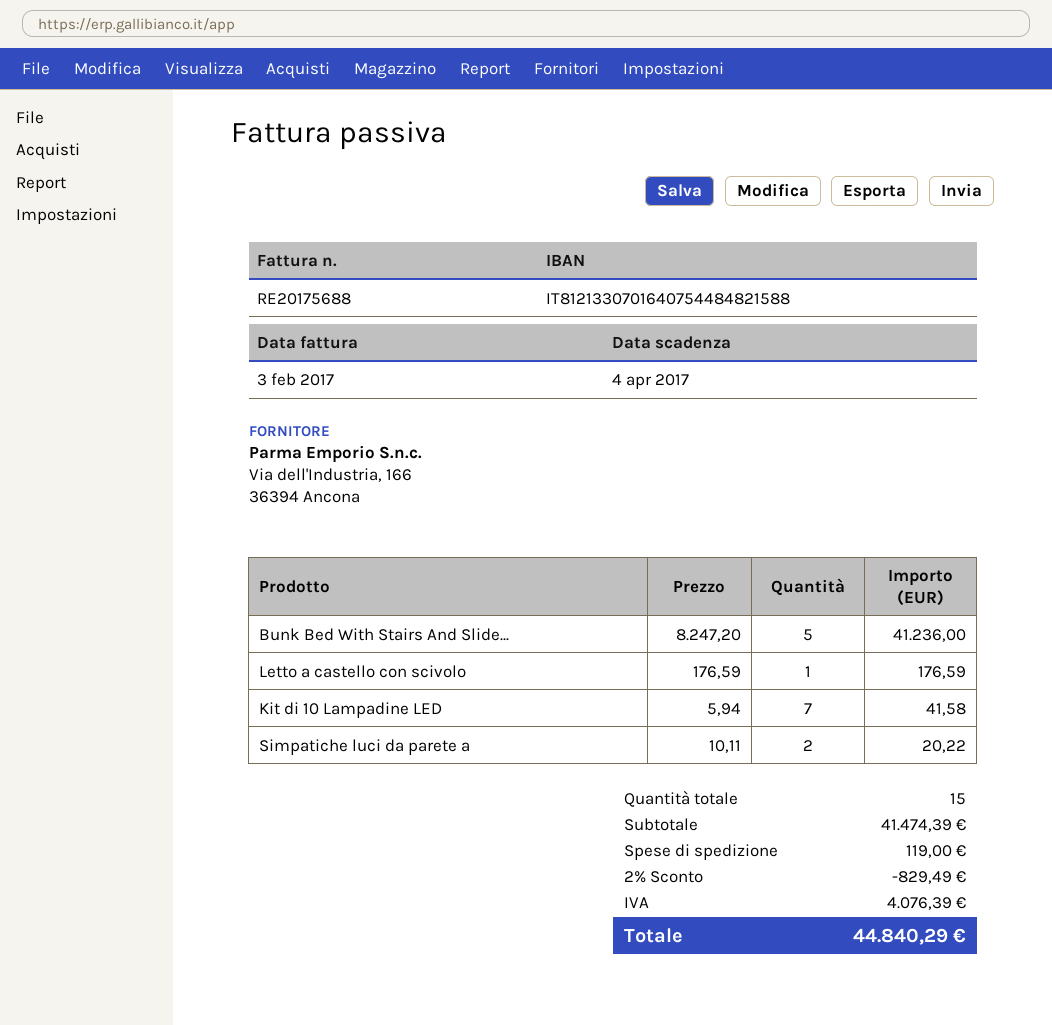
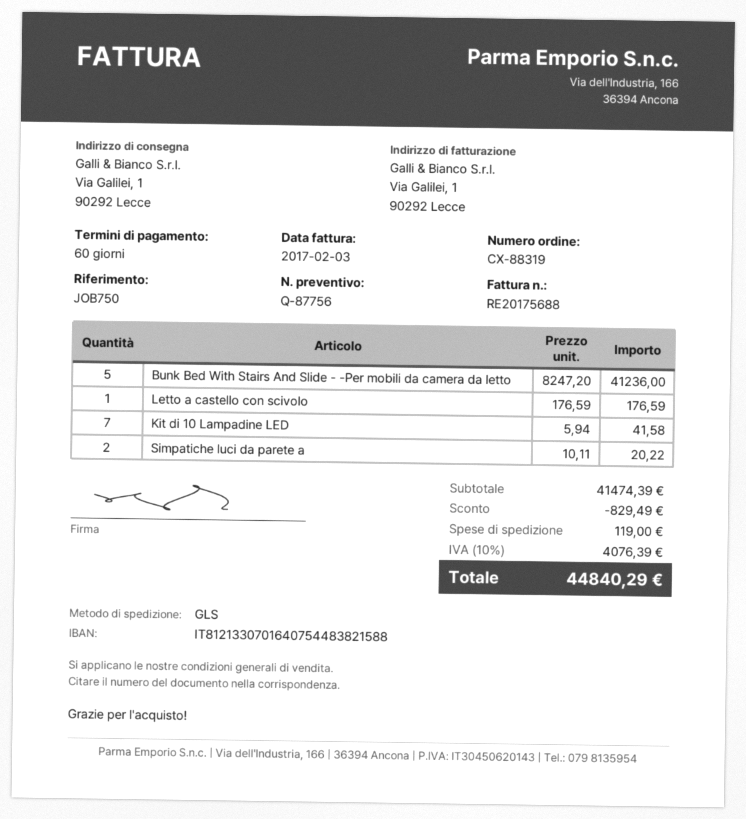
bank account: IT8121330701640754484821588 -> IT8121330701640754483821588

